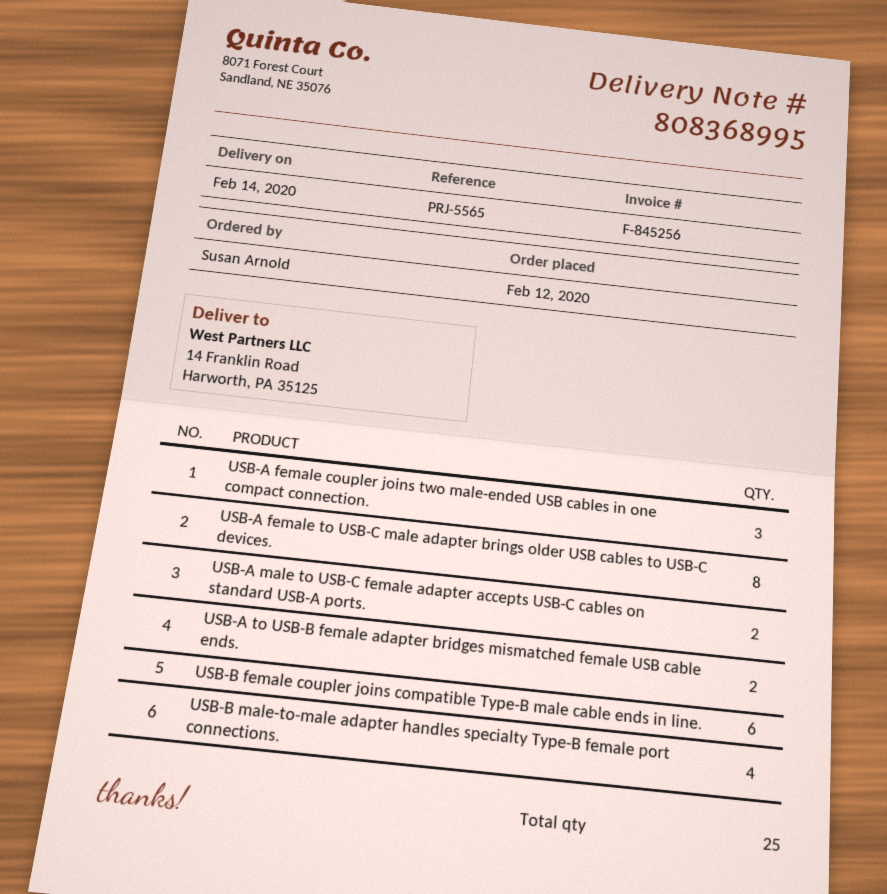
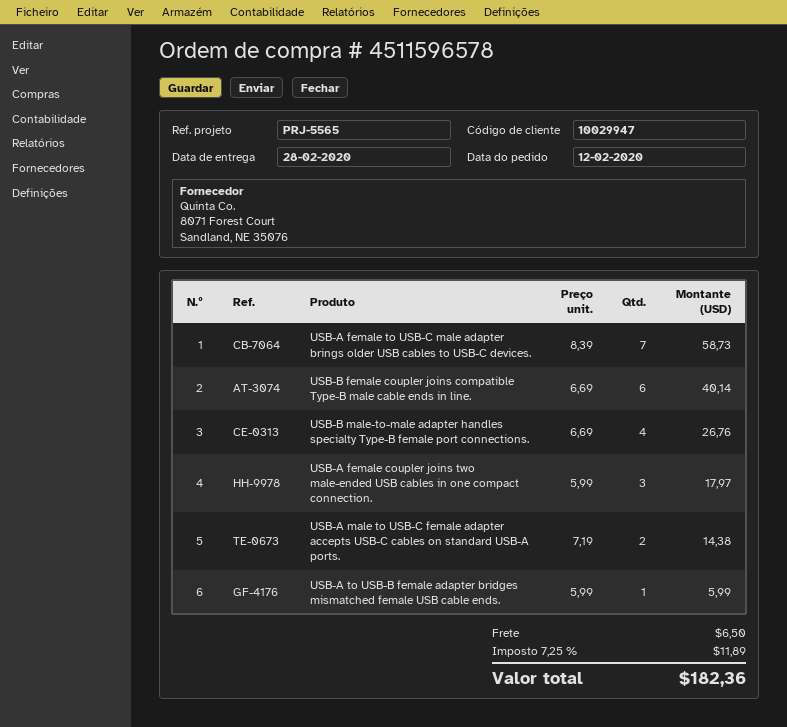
delivery date: 2020-02-14 -> 2020-02-28
USB-A female to USB-C male adapter brings older USB cables to USB-C devices.: 8 -> 7
USB-A to USB-B female adapter bridges mismatched female USB cable ends.: 2 -> 1

